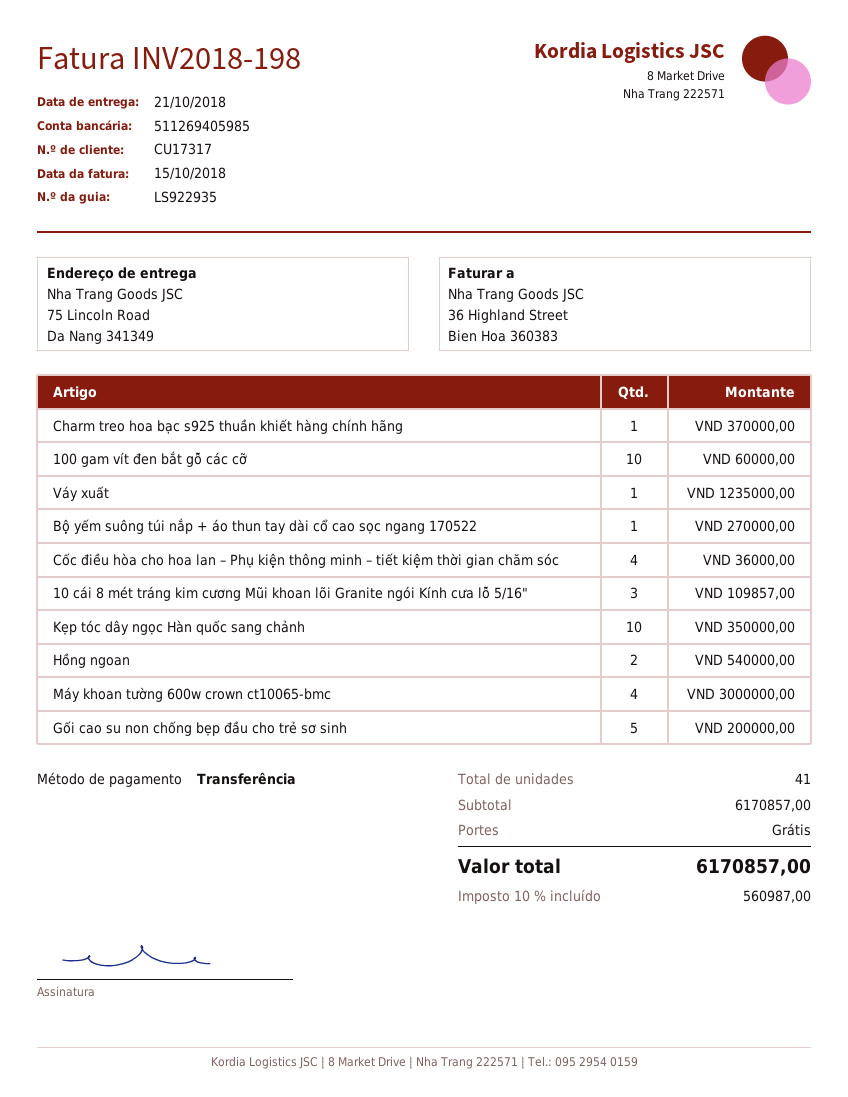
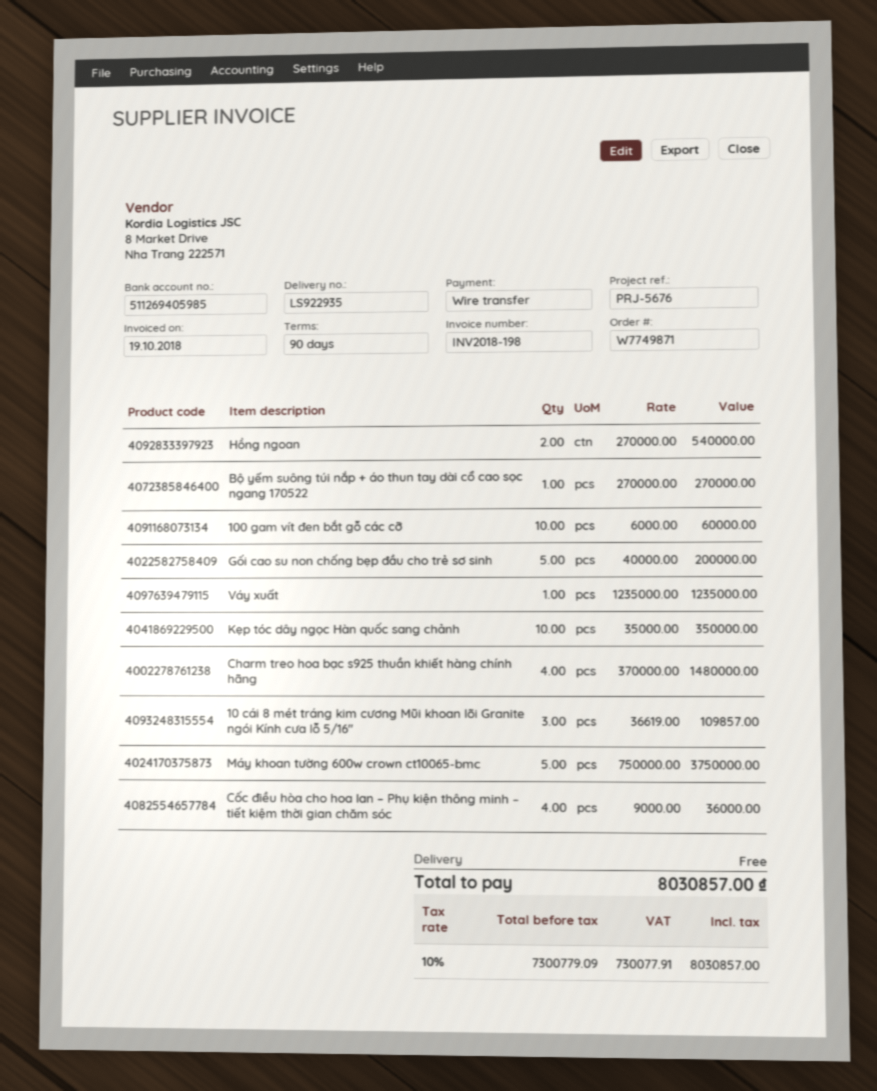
invoice date: 2018-10-15 -> 2018-10-19
Charm treo hoa bạc s925 thuần khiết hàng chính hãng: 1 for 370000.00 -> 4 for 1480000.00
Máy khoan tường 600w crown ct10065-bmc: 4 for 3000000.00 -> 5 for 3750000.00
tax: 10% = 560987.00 -> 10% = 730077.91
total: 6170857.00 -> 8030857.00

